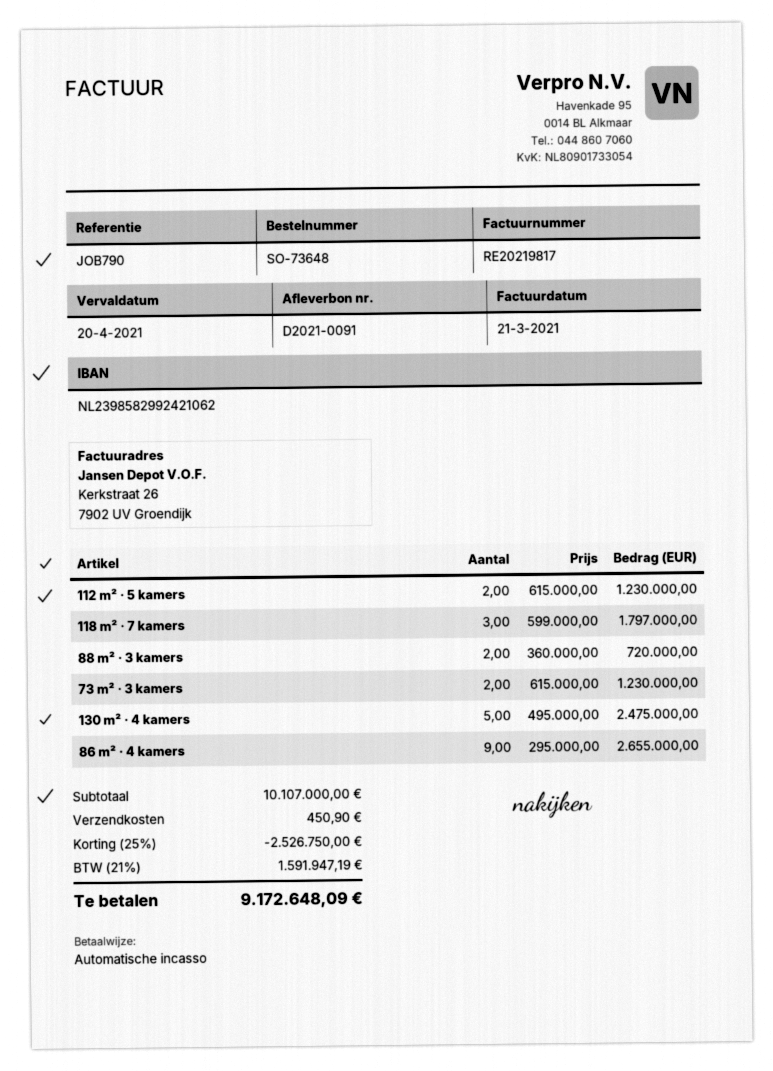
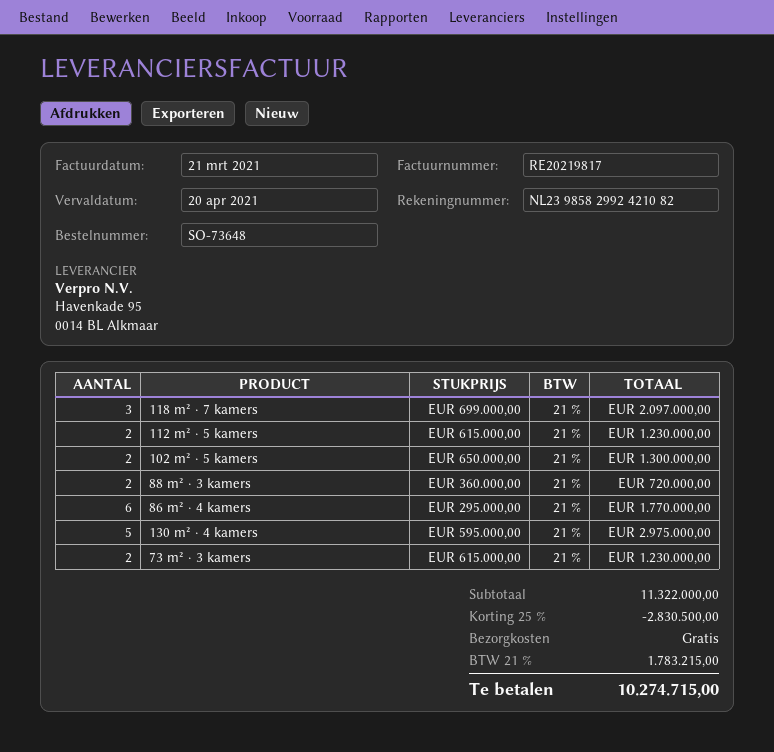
bank account: NL2398582992421062 -> NL2398582992421082
118 m² · 7 kamers: 3 x 599000.00 = 1797000.00 -> 3 x 699000.00 = 2097000.00
130 m² · 4 kamers: 5 x 495000.00 = 2475000.00 -> 5 x 595000.00 = 2975000.00
86 m² · 4 kamers: 9 x 295000.00 = 2655000.00 -> 6 x 295000.00 = 1770000.00
102 m² · 5 kamers: none -> 2 x 650000.00 = 1300000.00
subtotal: 10107000.00 -> 11322000.00
discount: 25% = 2526750.00 -> 25% = 2830500.00
shipping: 450.90 -> 0.00
tax: 21% = 1591947.19 -> 21% = 1783215.00
total: 9172648.09 -> 10274715.00

